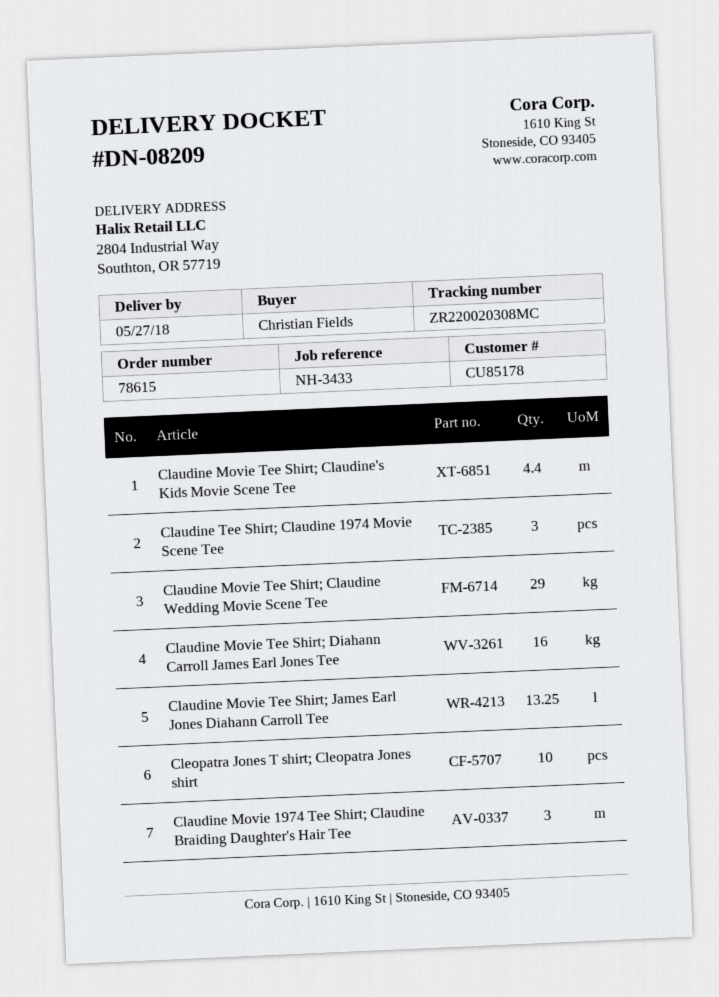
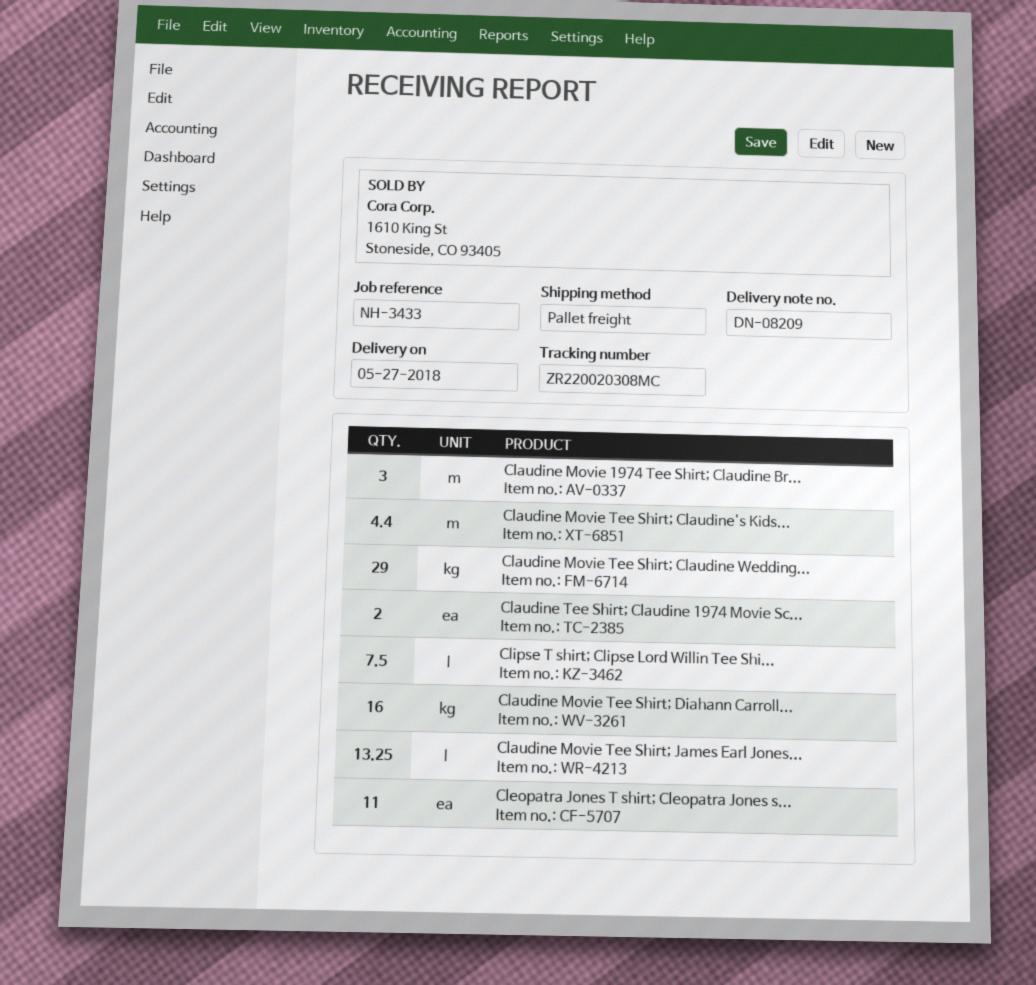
Claudine Tee Shirt; Claudine 1974 Movie Scene Tee: 3 -> 2
Cleopatra Jones T shirt; Cleopatra Jones shirt: 10 -> 11
Clipse T shirt; Clipse Lord Willin Tee Shi...: none -> 7.5

